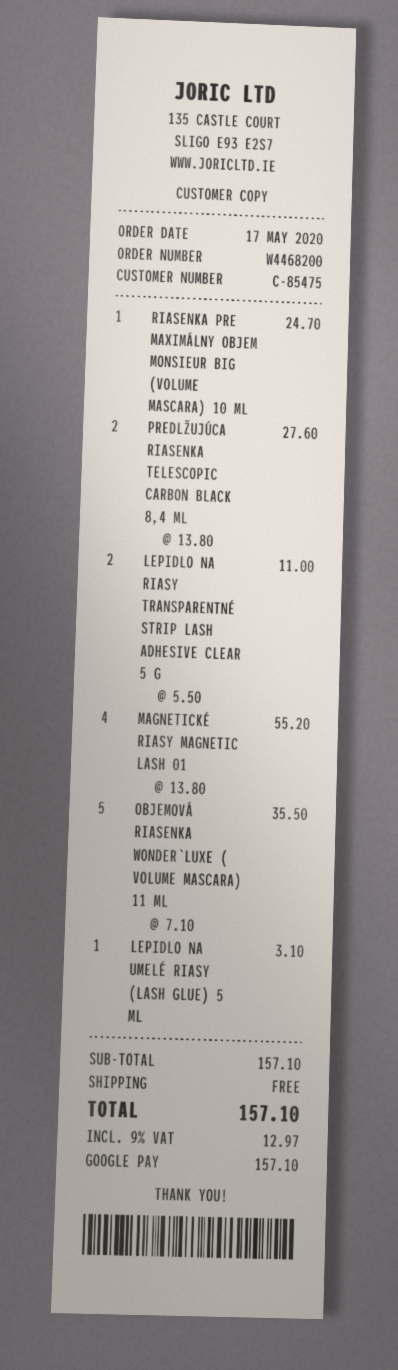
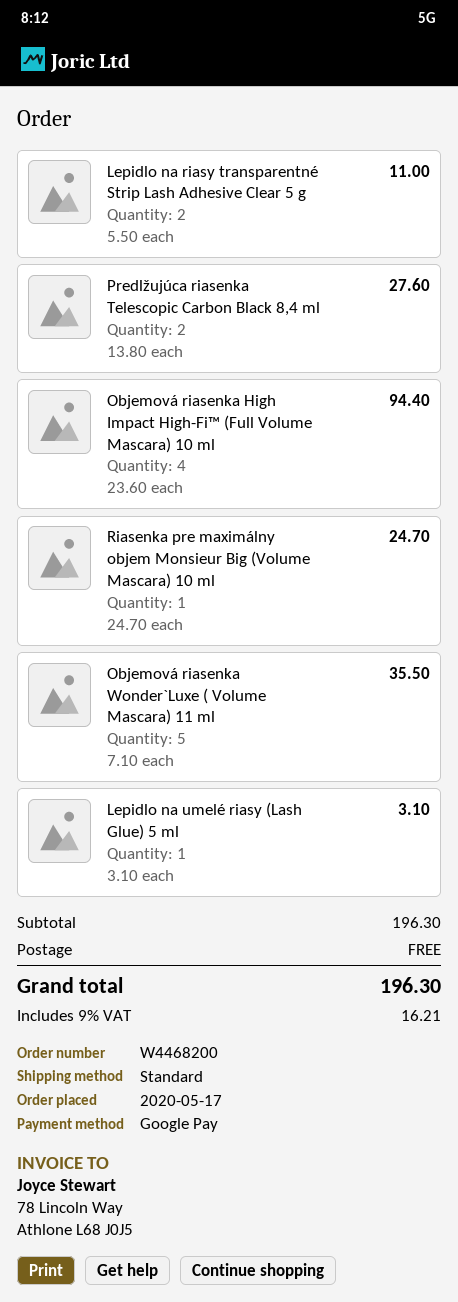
MAGNETICKÉ RIASY MAGNETIC LASH 01: 4 x 13.80 = 55.20 -> none
Objemová riasenka High Impact High-Fi™ (Full Volume Mascara) 10 ml: none -> 4 x 23.60 = 94.40
subtotal: 157.10 -> 196.30
tax: 9% = 12.97 -> 9% = 16.21
total: 157.10 -> 196.30

